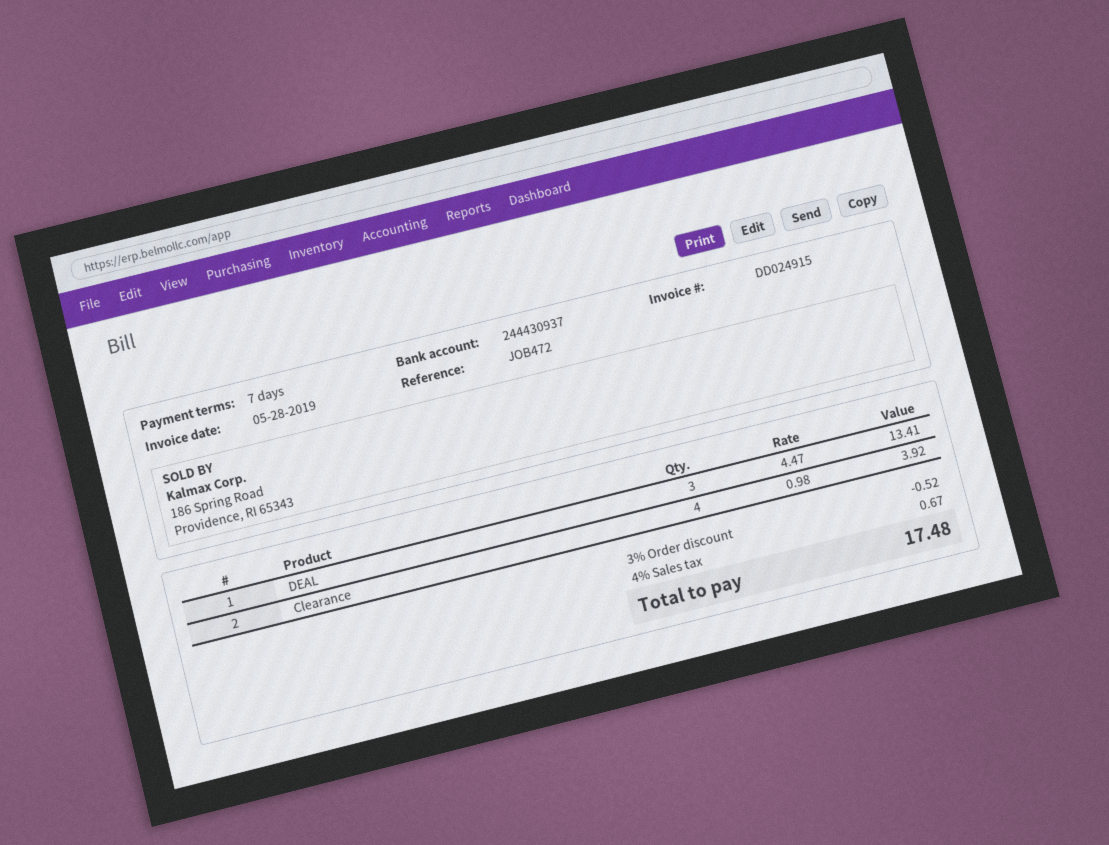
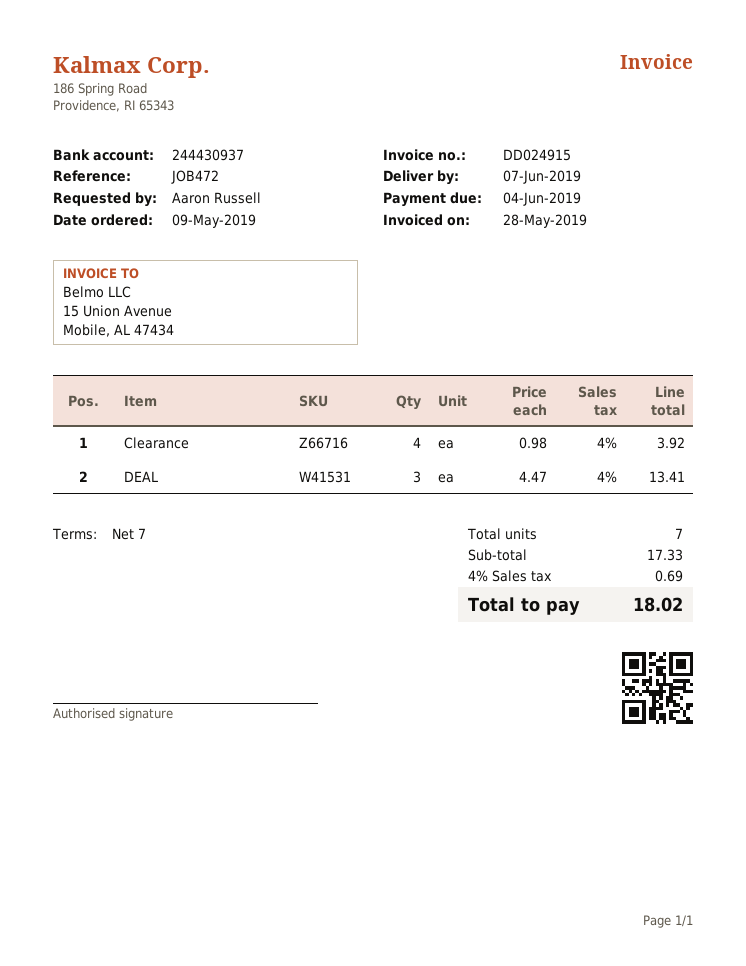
discount: 3% = 0.52 -> none
tax: 4% = 0.67 -> 4% = 0.69
total: 17.48 -> 18.02

